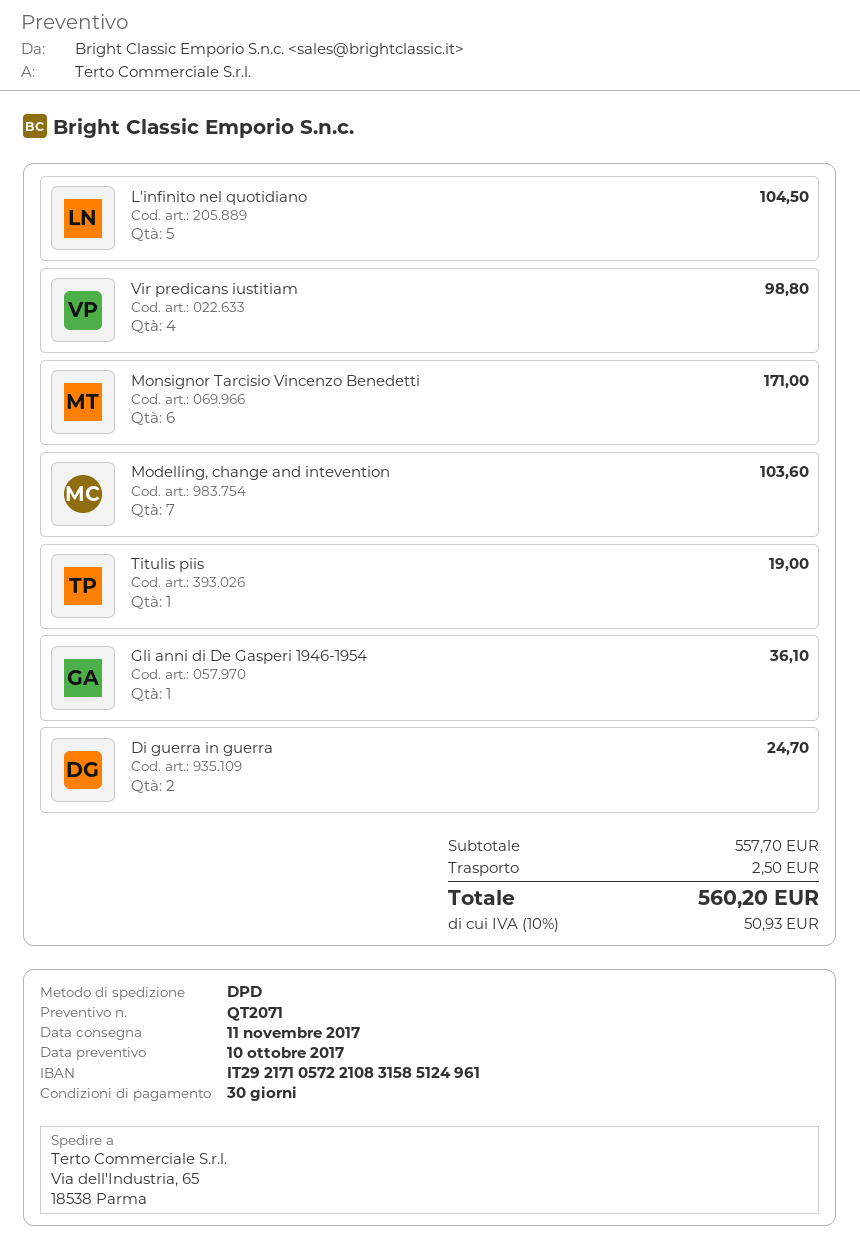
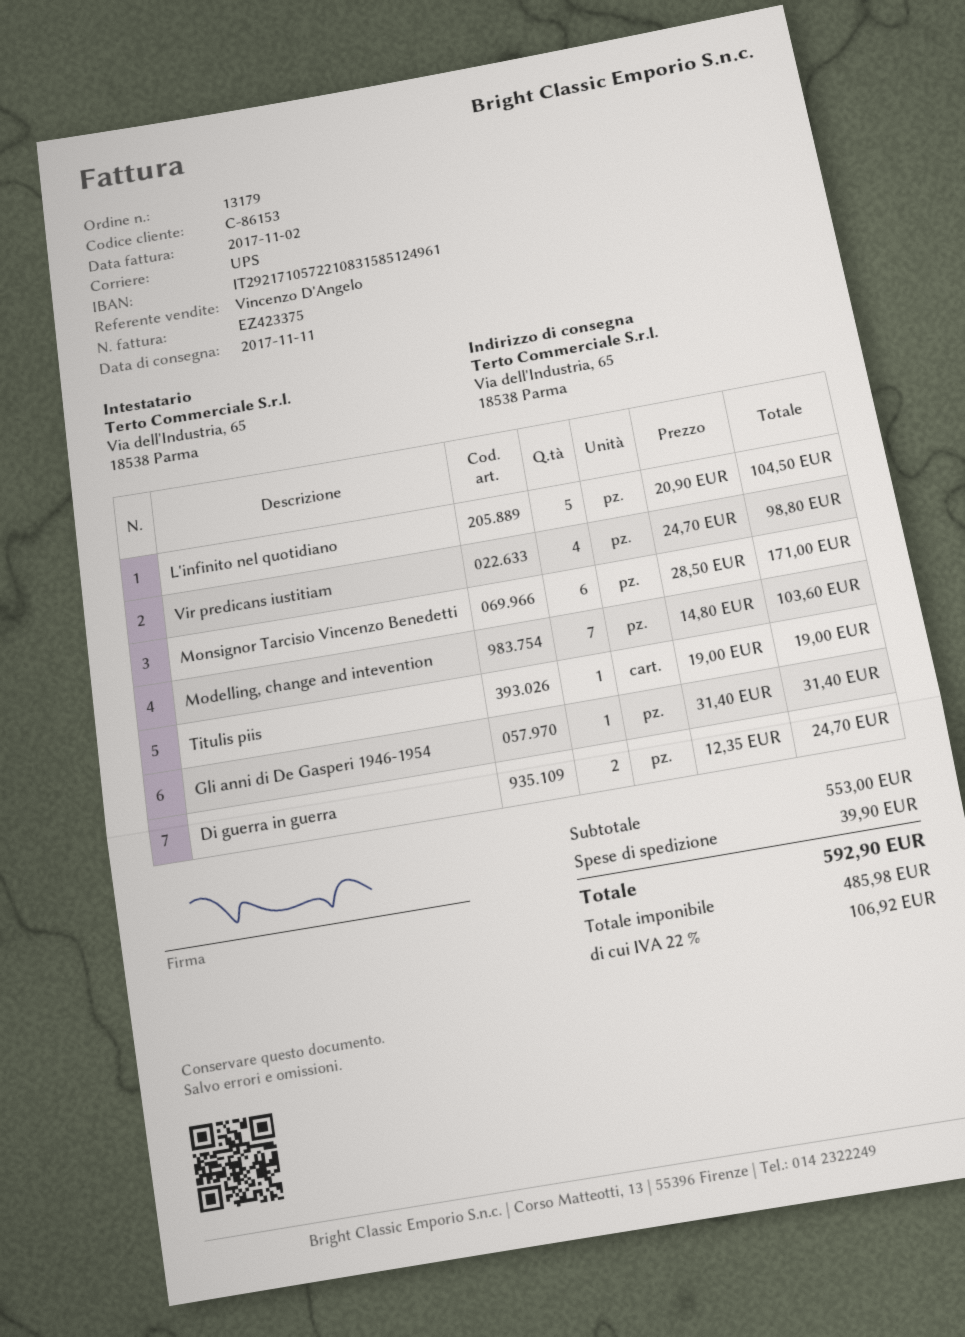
shipping method: DPD -> UPS
Gli anni di De Gasperi 1946-1954: 1 for 36.10 -> 1 for 31.40
subtotal: 557.70 -> 553.00
shipping: 2.50 -> 39.90
tax: 10% = 50.93 -> 22% = 106.92
total: 560.20 -> 592.90

